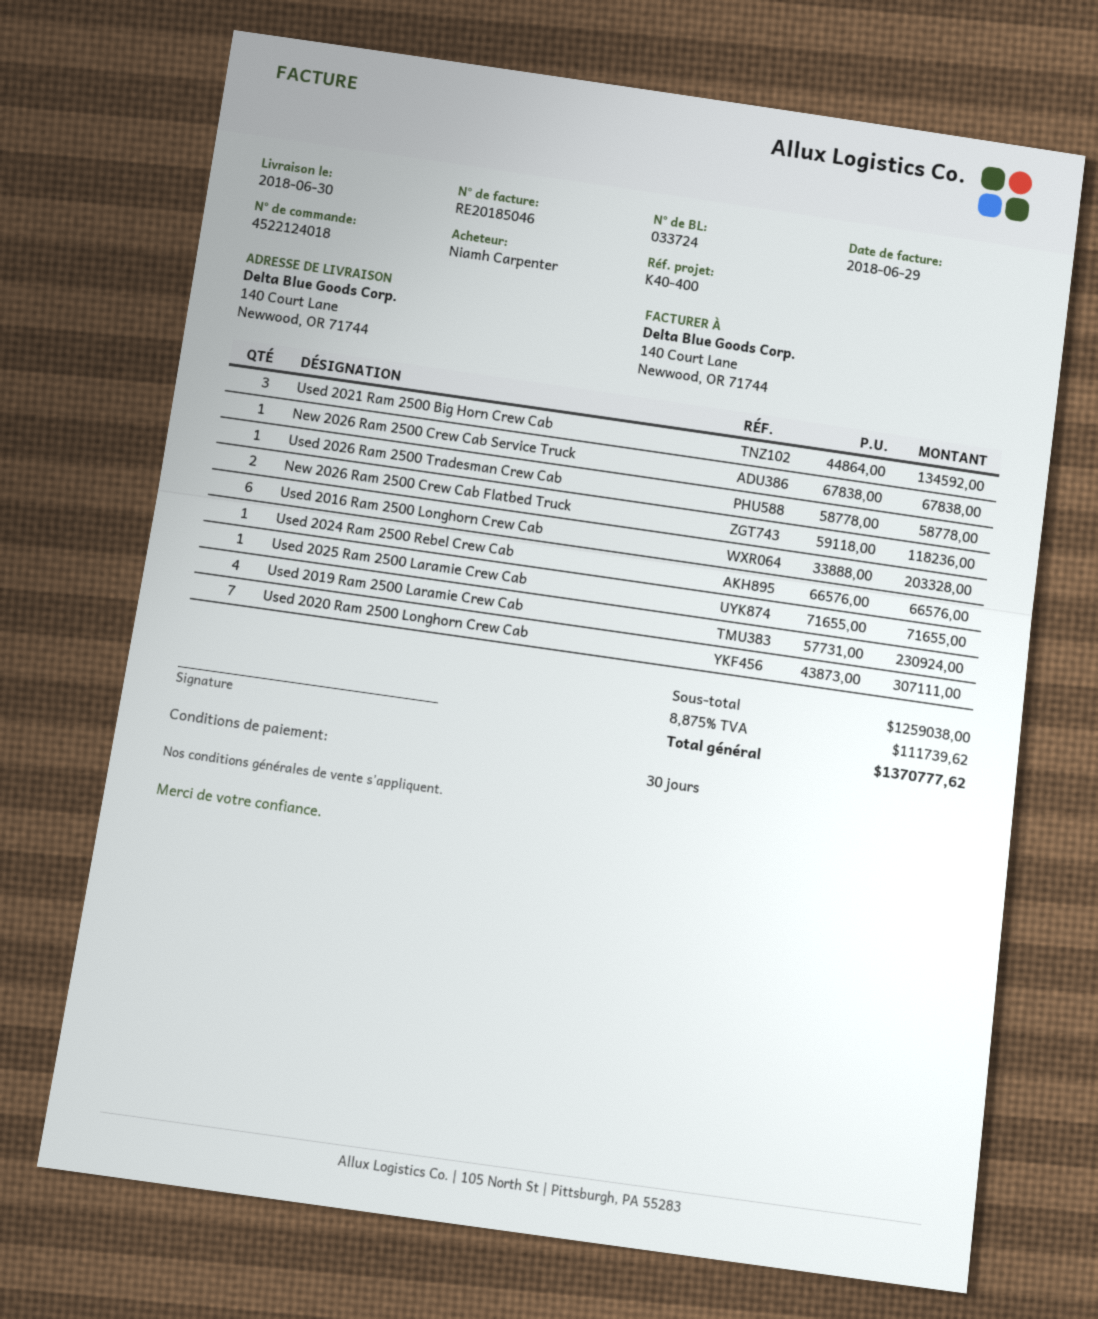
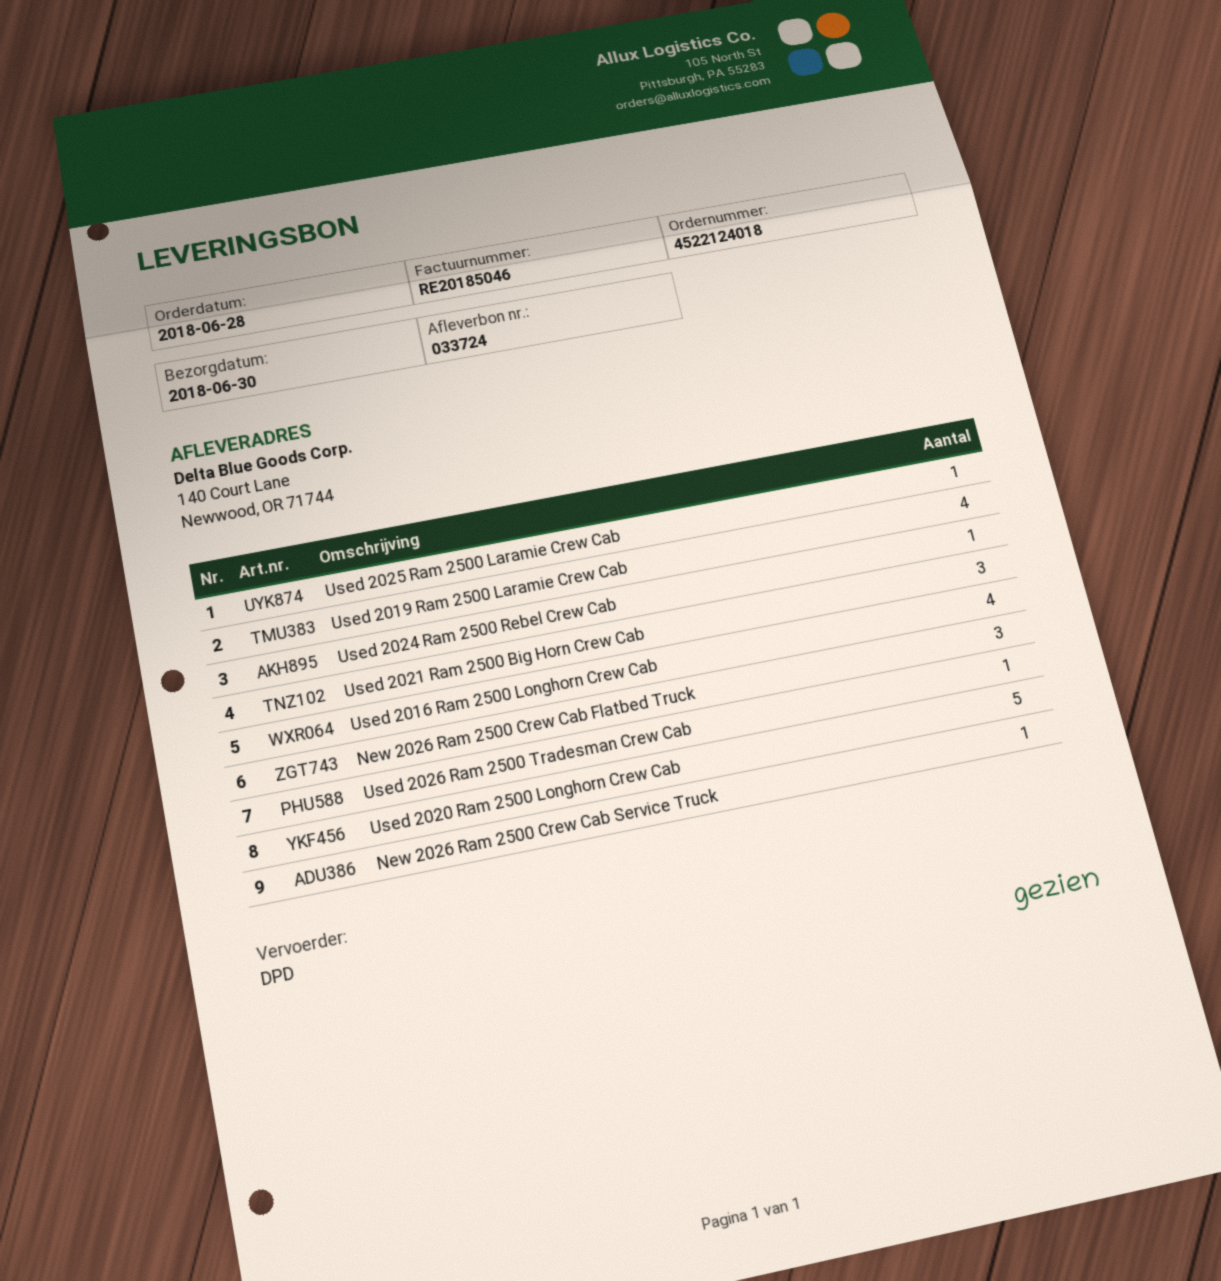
New 2026 Ram 2500 Crew Cab Flatbed Truck: 2 -> 3
Used 2016 Ram 2500 Longhorn Crew Cab: 6 -> 4
Used 2020 Ram 2500 Longhorn Crew Cab: 7 -> 5

